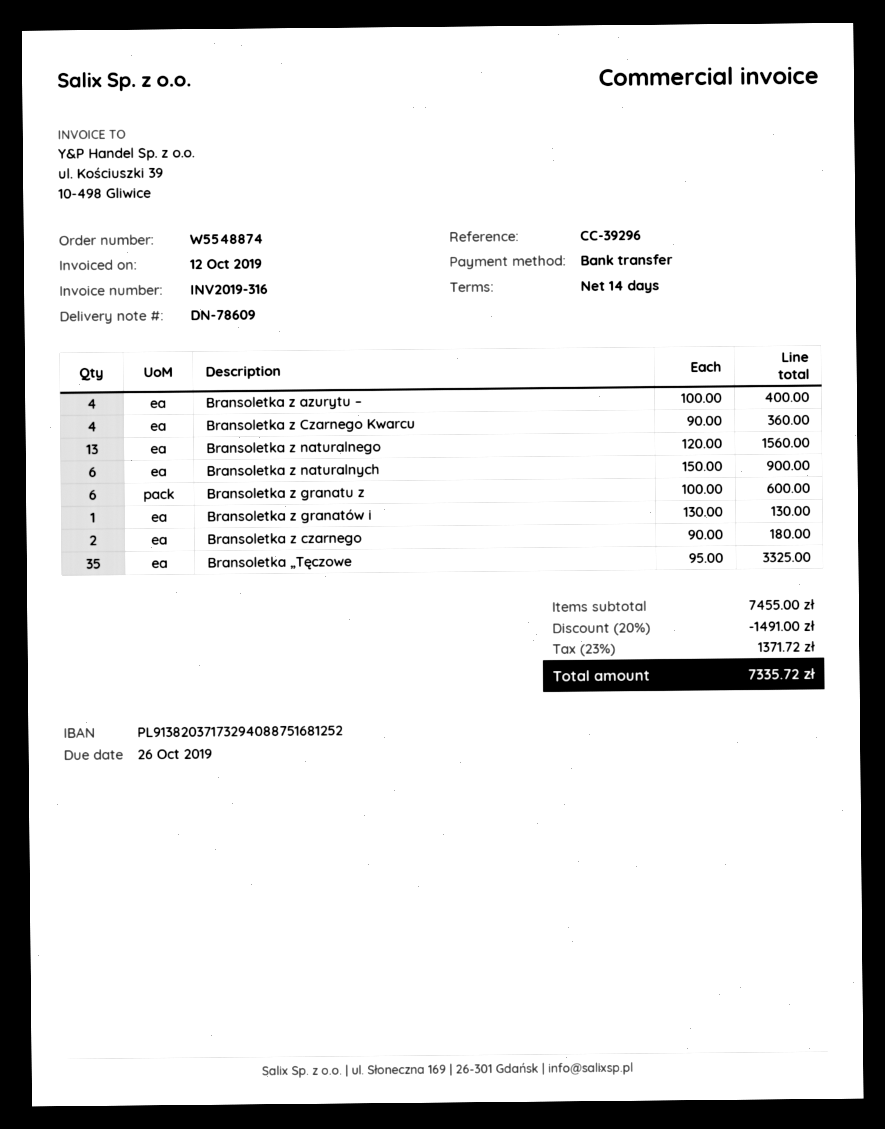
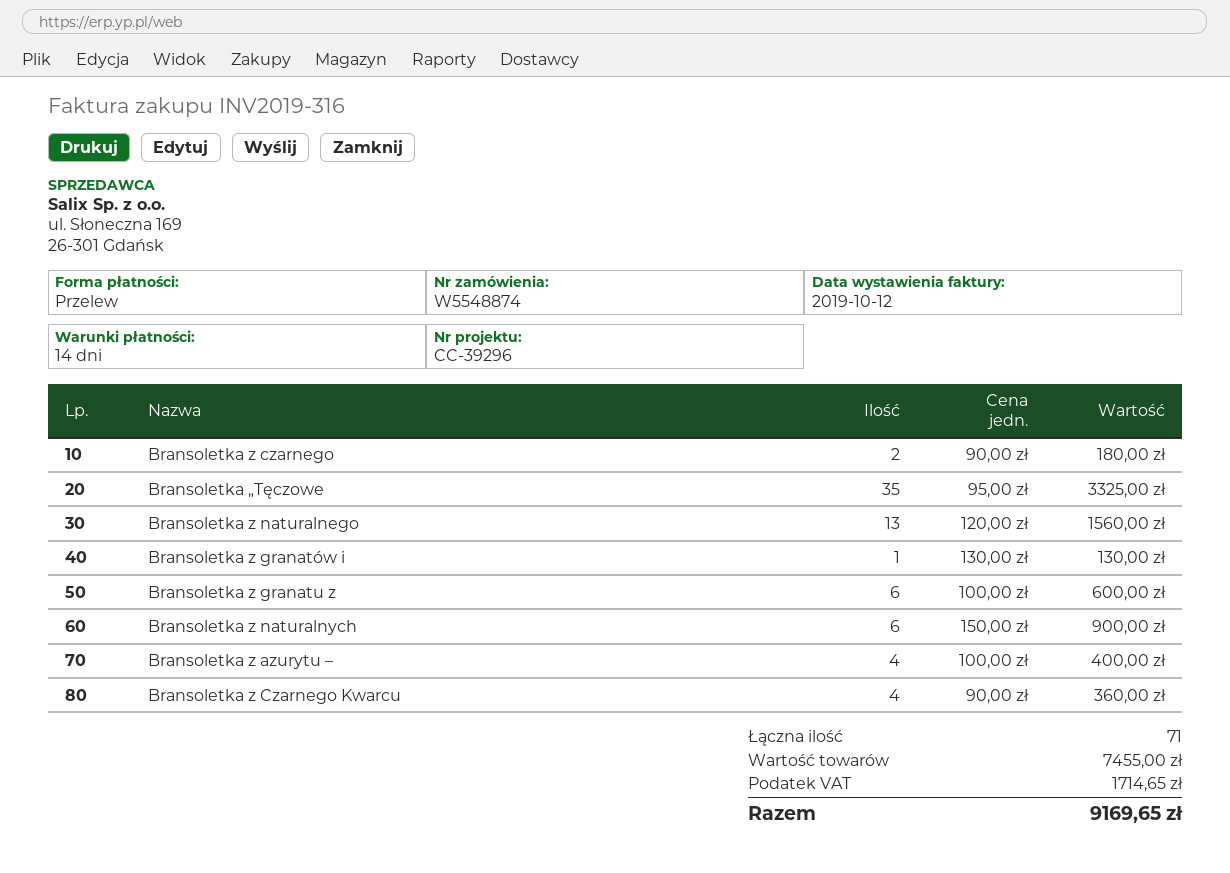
discount: 20% = 1491.00 -> none
tax: 1371.72 -> 1714.65
total: 7335.72 -> 9169.65

